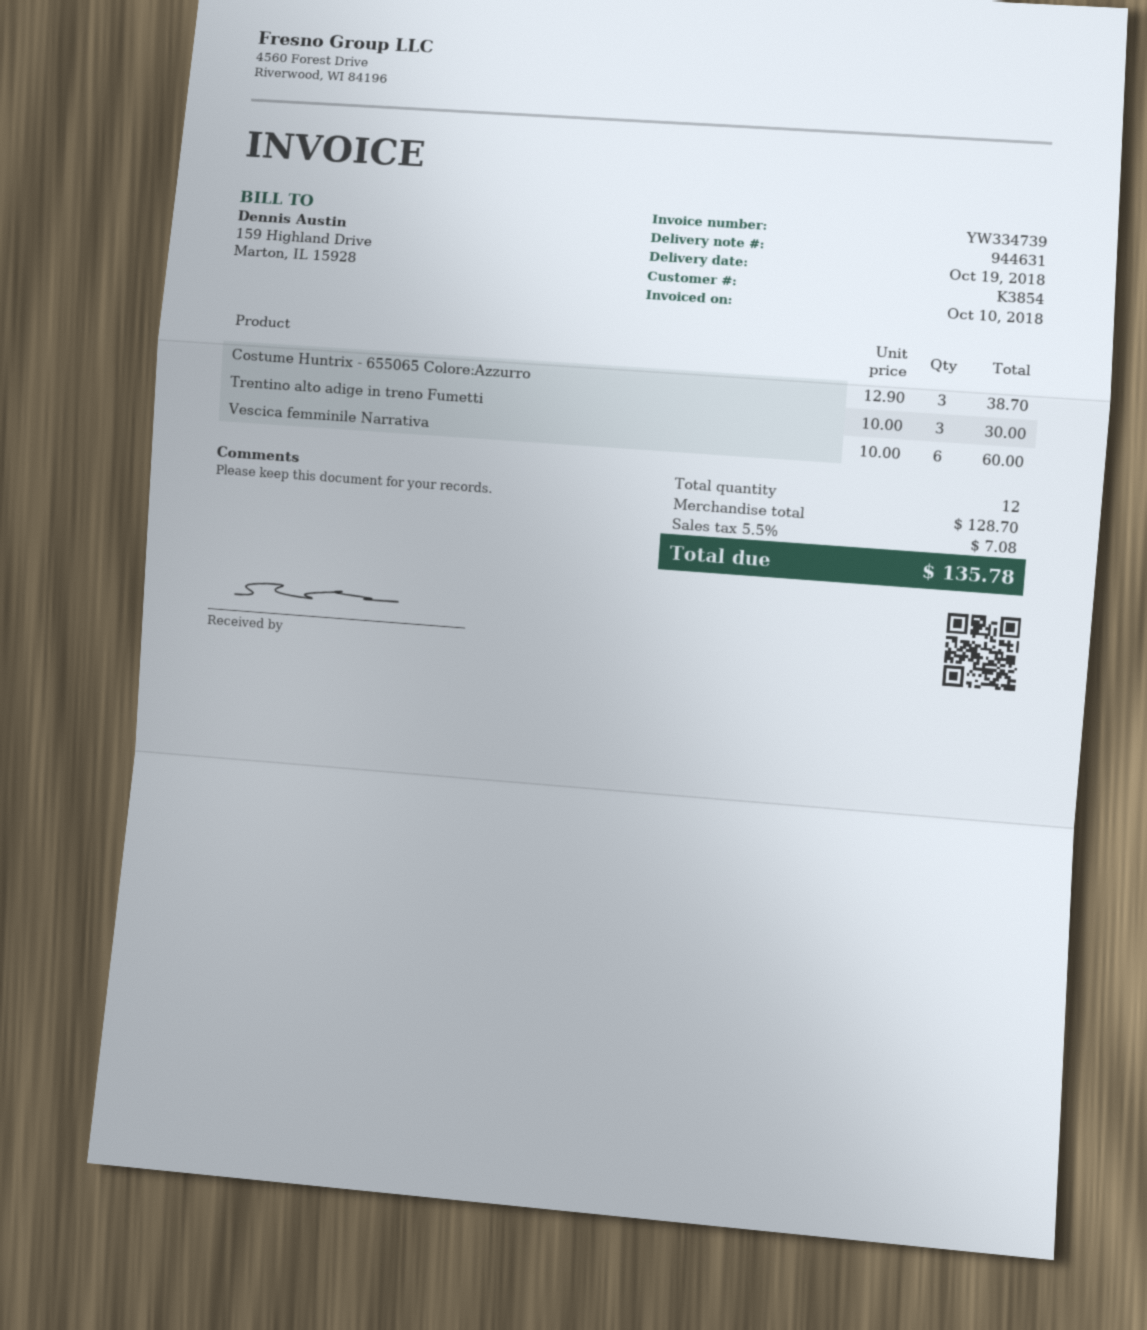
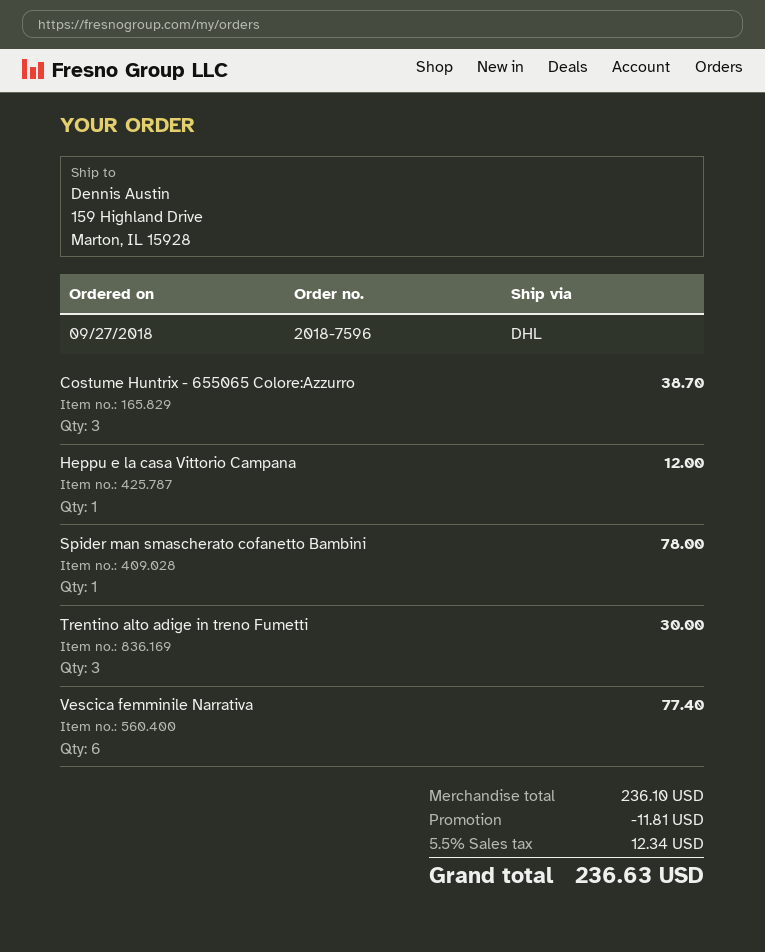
Vescica femminile Narrativa: 6 for 60.00 -> 6 for 77.40
Heppu e la casa Vittorio Campana: none -> 1 for 12.00
Spider man smascherato cofanetto Bambini: none -> 1 for 78.00
subtotal: 128.70 -> 236.10
discount: none -> 11.81
tax: 5.5% = 7.08 -> 5.5% = 12.34
total: 135.78 -> 236.63

